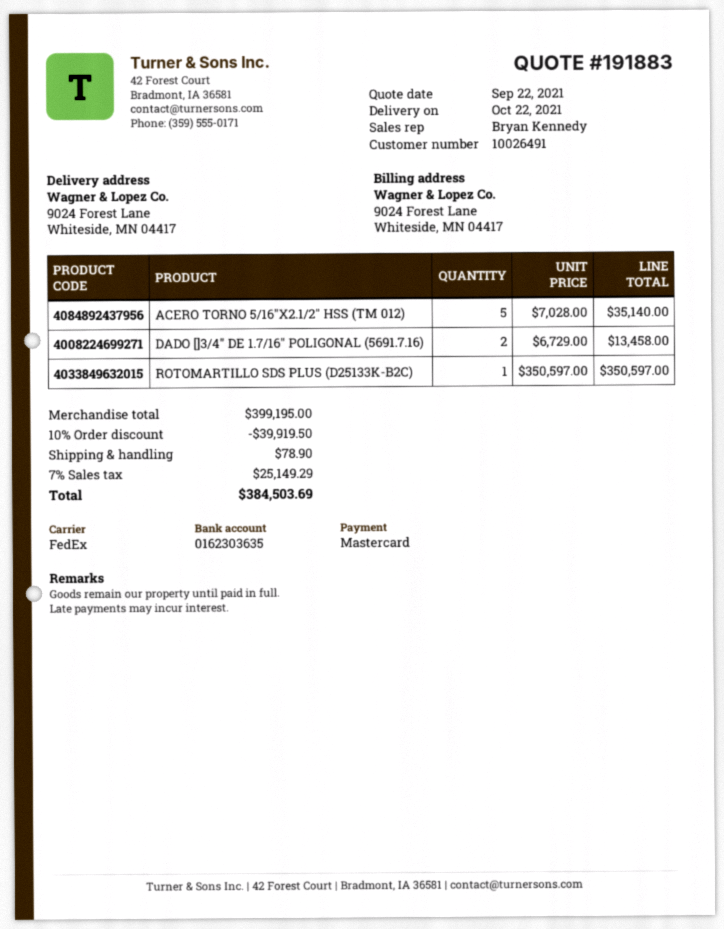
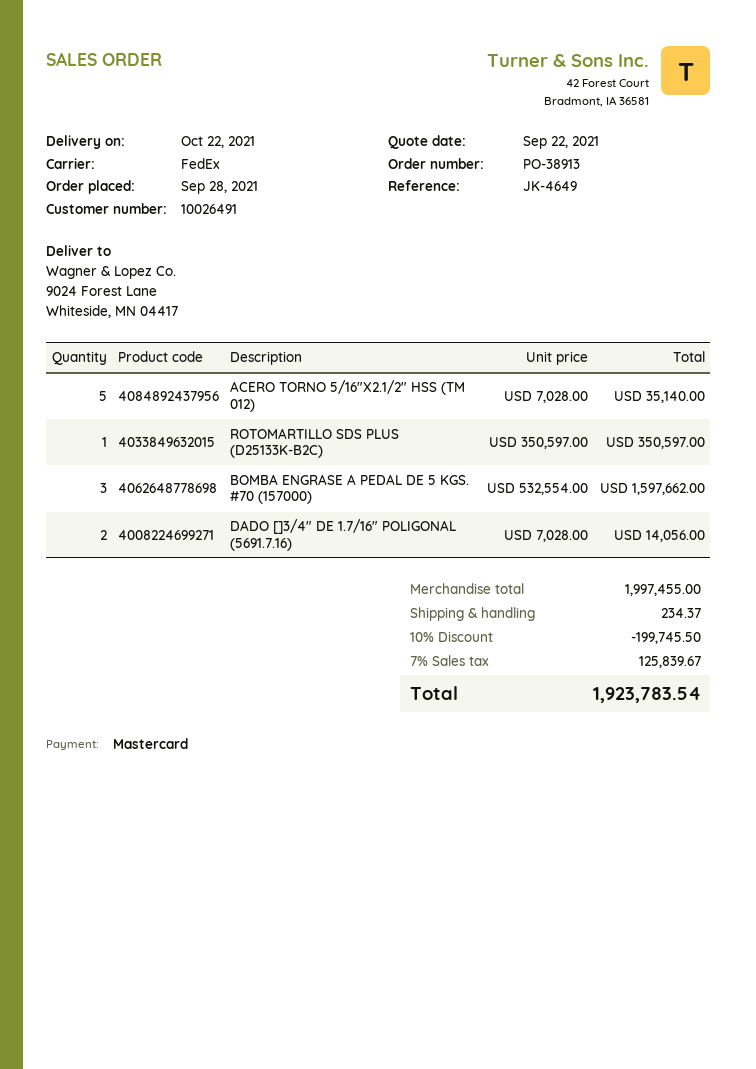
DADO []3/4″ DE 1.7/16″ POLIGONAL (5691.7.16): 2 x 6729.00 = 13458.00 -> 2 x 7028.00 = 14056.00
BOMBA ENGRASE A PEDAL DE 5 KGS. #70 (157000): none -> 3 x 532554.00 = 1597662.00
subtotal: 399195.00 -> 1997455.00
discount: 10% = 39919.50 -> 10% = 199745.50
shipping: 78.90 -> 234.37
tax: 7% = 25149.29 -> 7% = 125839.67
total: 384503.69 -> 1923783.54

